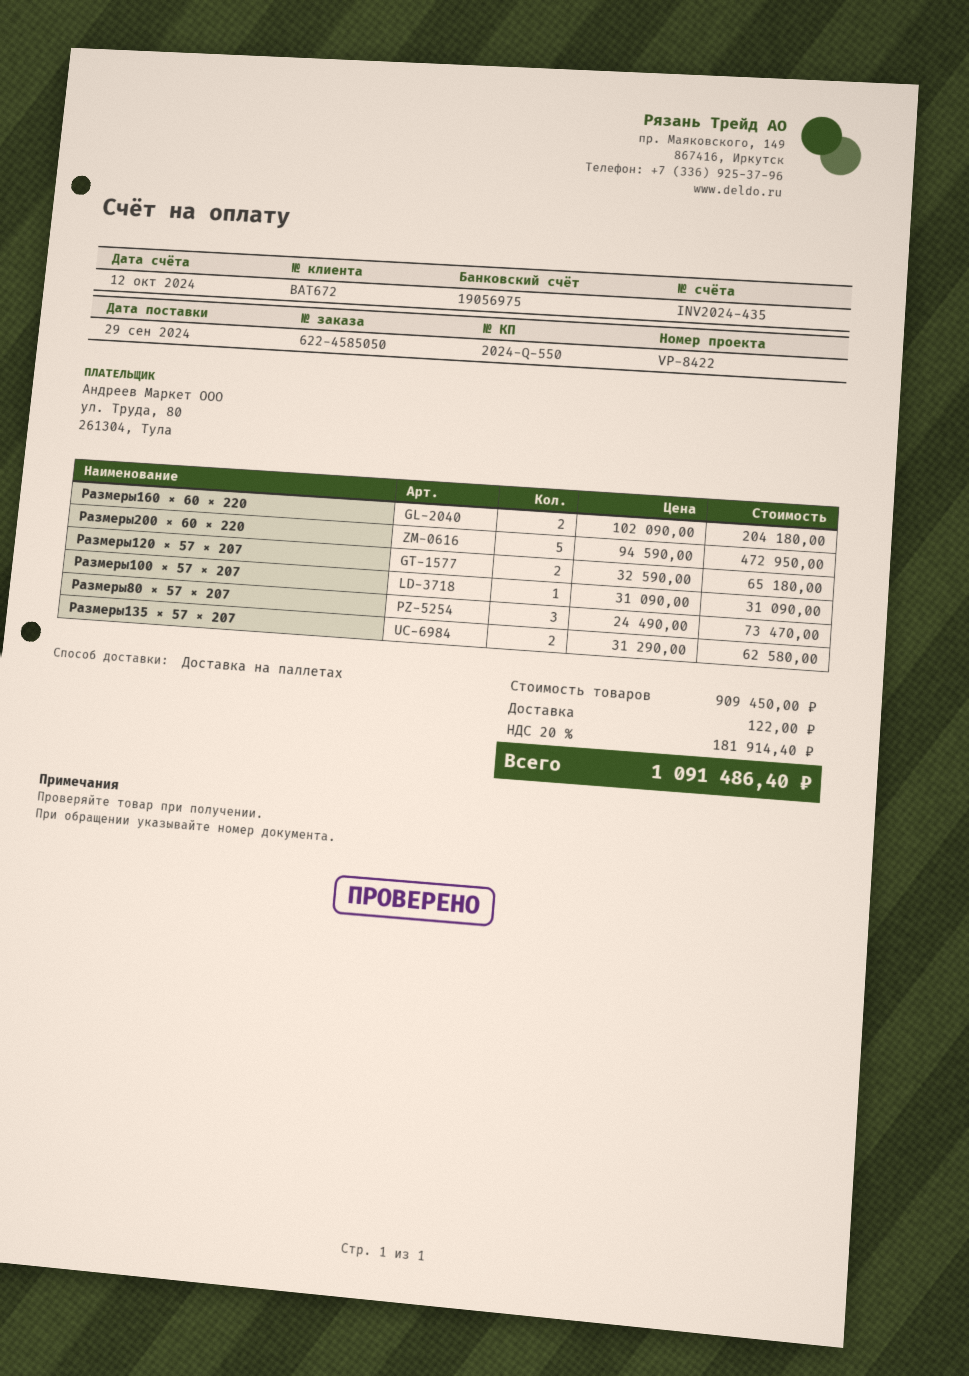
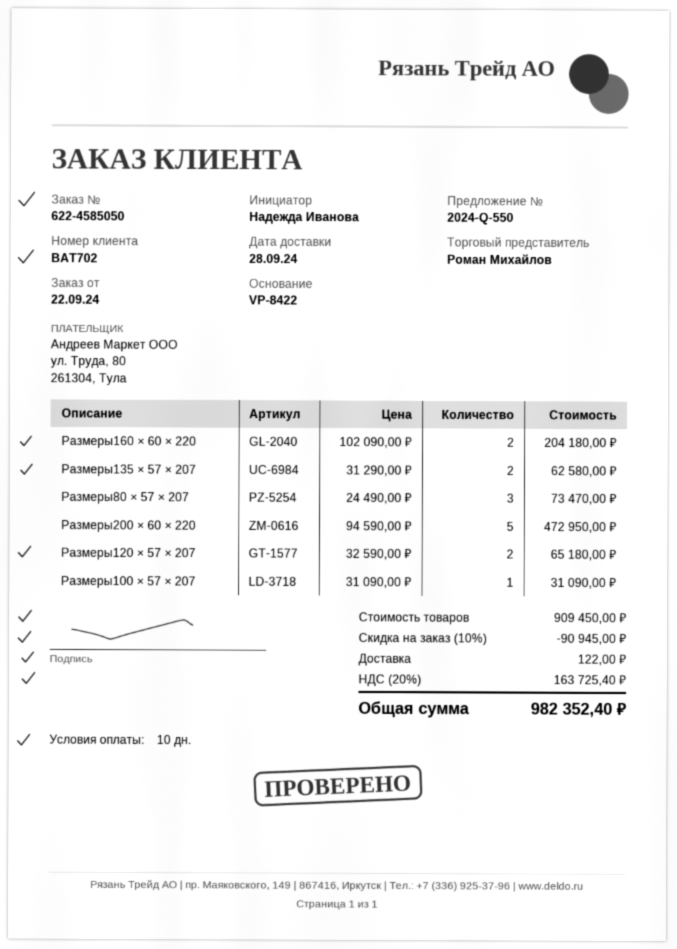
delivery date: 2024-09-29 -> 2024-09-28
customer number: BAT672 -> BAT702
discount: none -> 10% = 90945.00
tax: 20% = 181914.40 -> 20% = 163725.40
total: 1091486.40 -> 982352.40

